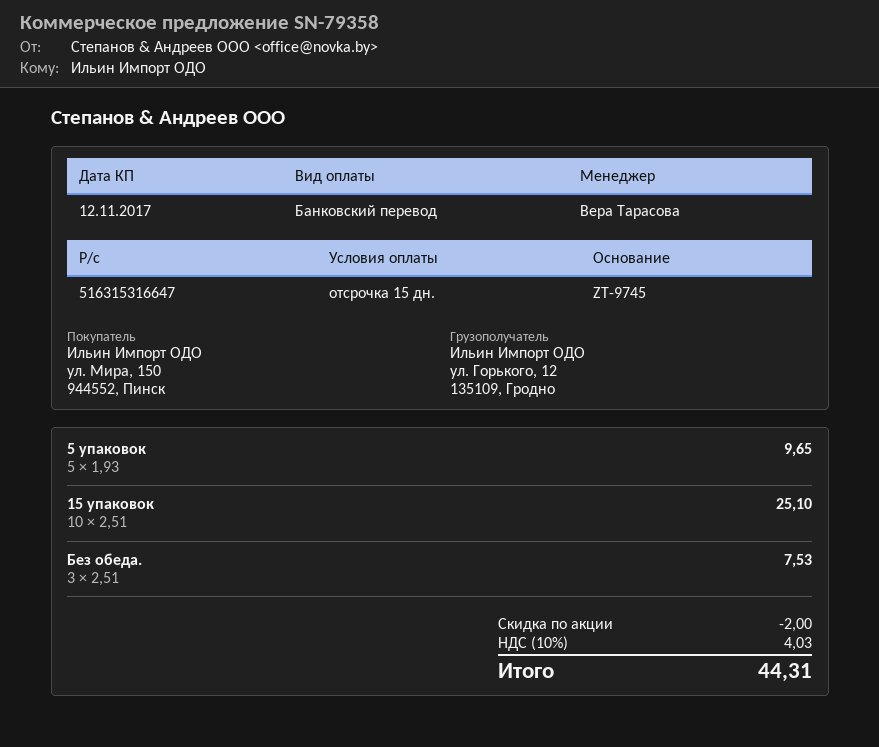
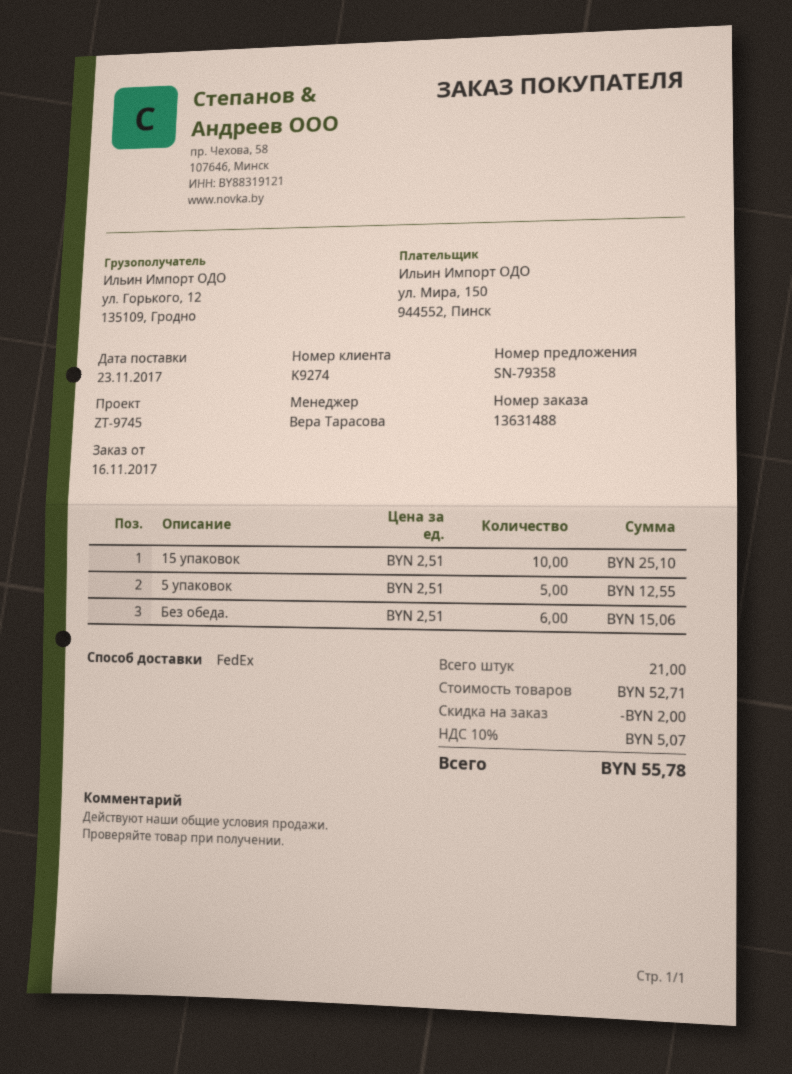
5 упаковок: 5 x 1.93 = 9.65 -> 5 x 2.51 = 12.55
Без обеда.: 3 x 2.51 = 7.53 -> 6 x 2.51 = 15.06
tax: 10% = 4.03 -> 10% = 5.07
total: 44.31 -> 55.78

